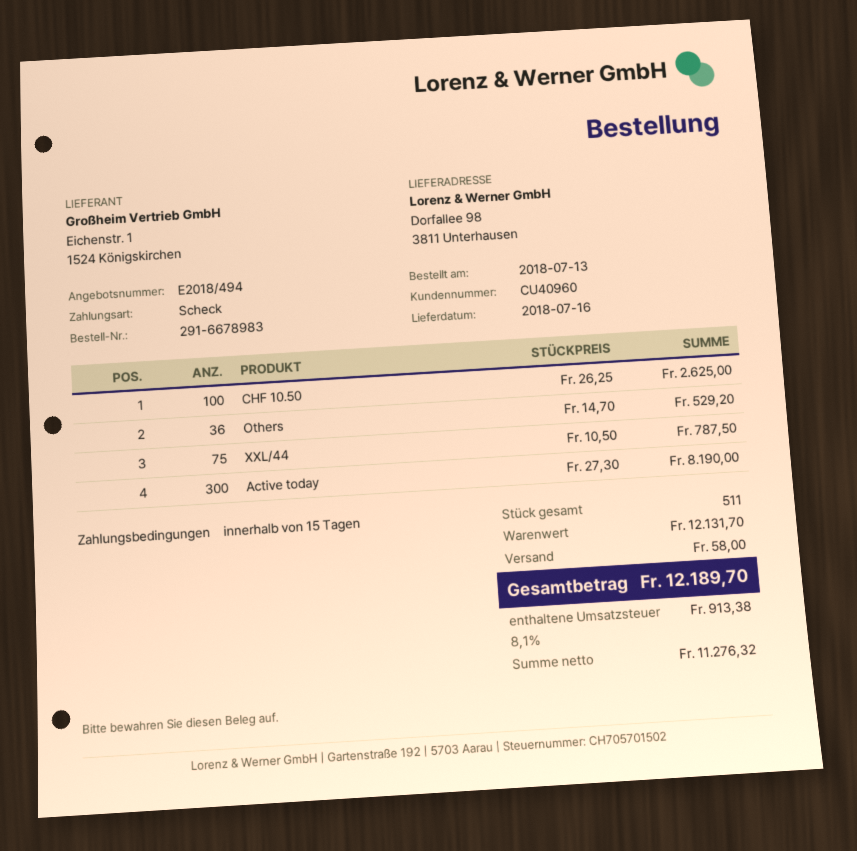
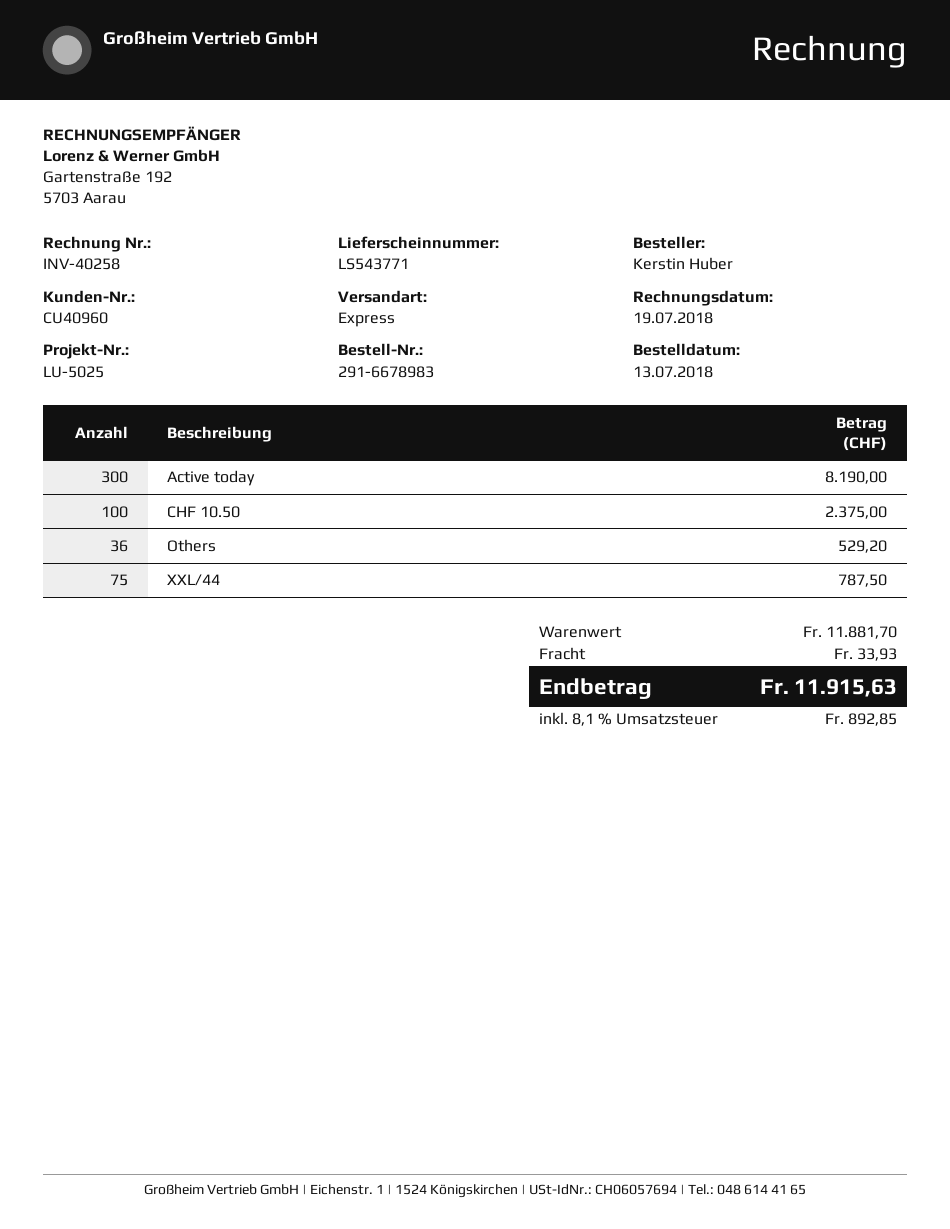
CHF 10.50: 100 for 2625.00 -> 100 for 2375.00
subtotal: 12131.70 -> 11881.70
shipping: 58.00 -> 33.93
tax: 8.1% = 913.38 -> 8.1% = 892.85
total: 12189.70 -> 11915.63

